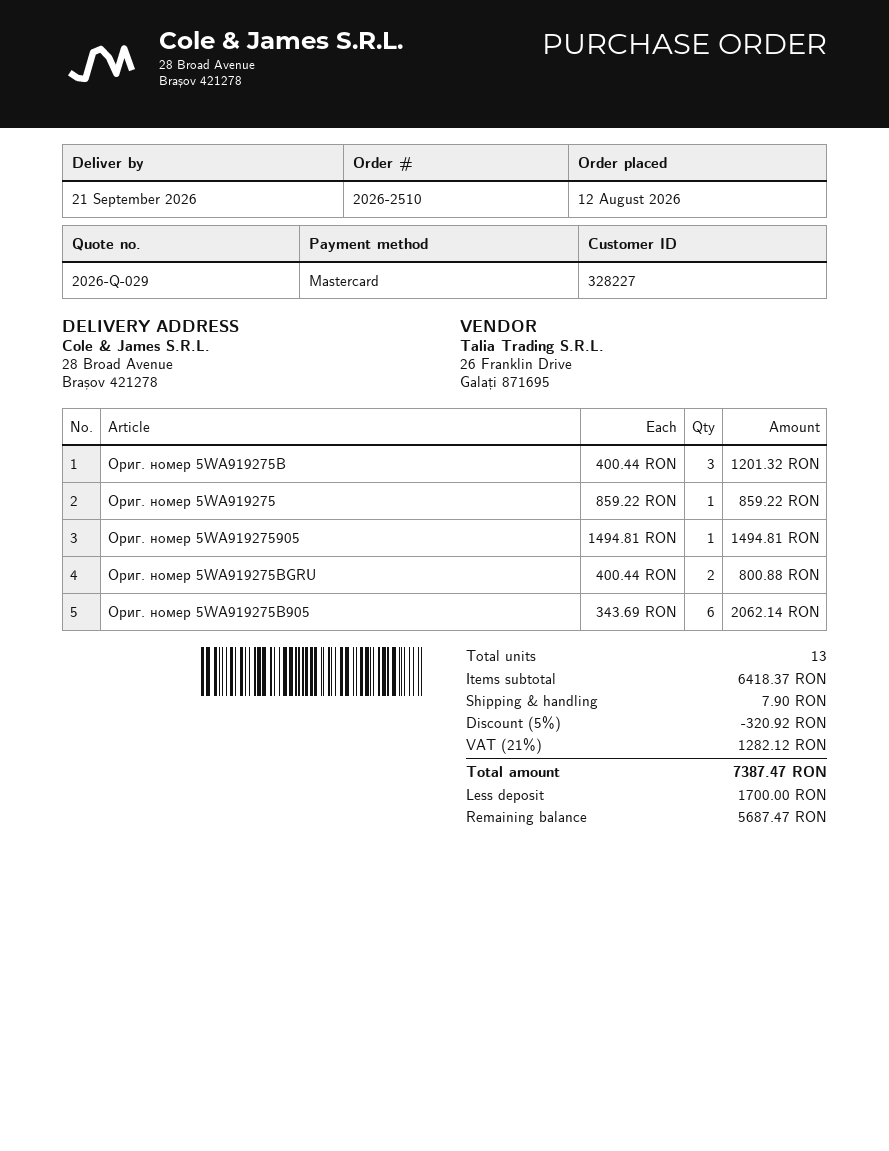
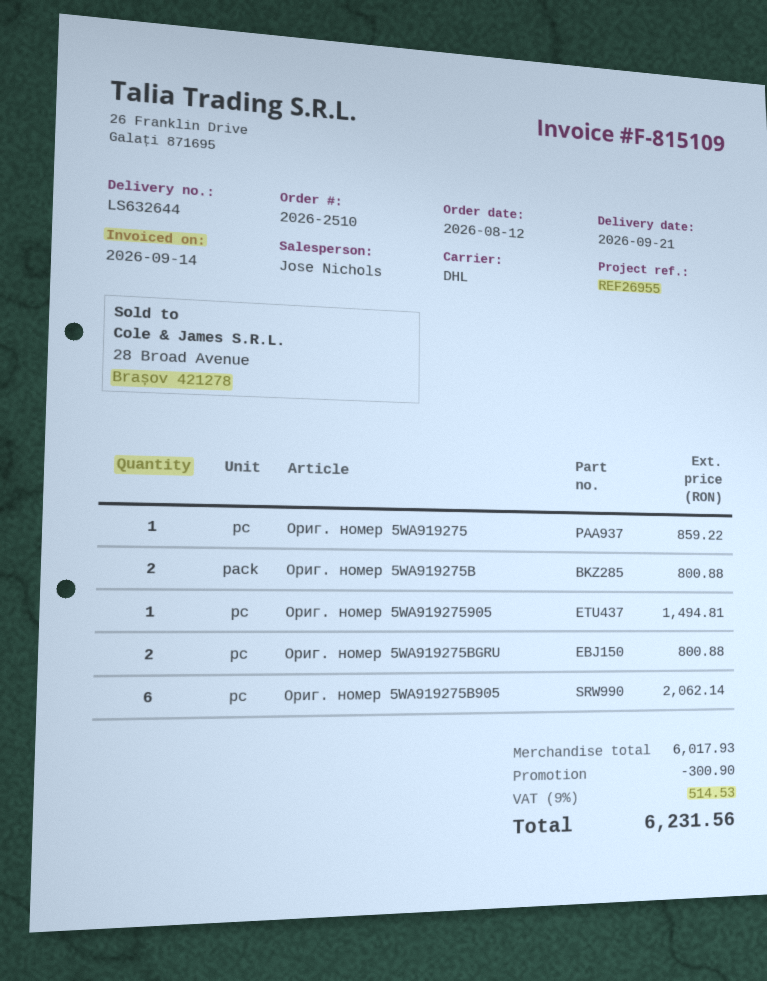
Ориг. номер 5WA919275B: 3 for 1201.32 -> 2 for 800.88
subtotal: 6418.37 -> 6017.93
discount: 320.92 -> 300.90
shipping: 7.90 -> none
tax: 21% = 1282.12 -> 9% = 514.53
total: 7387.47 -> 6231.56

